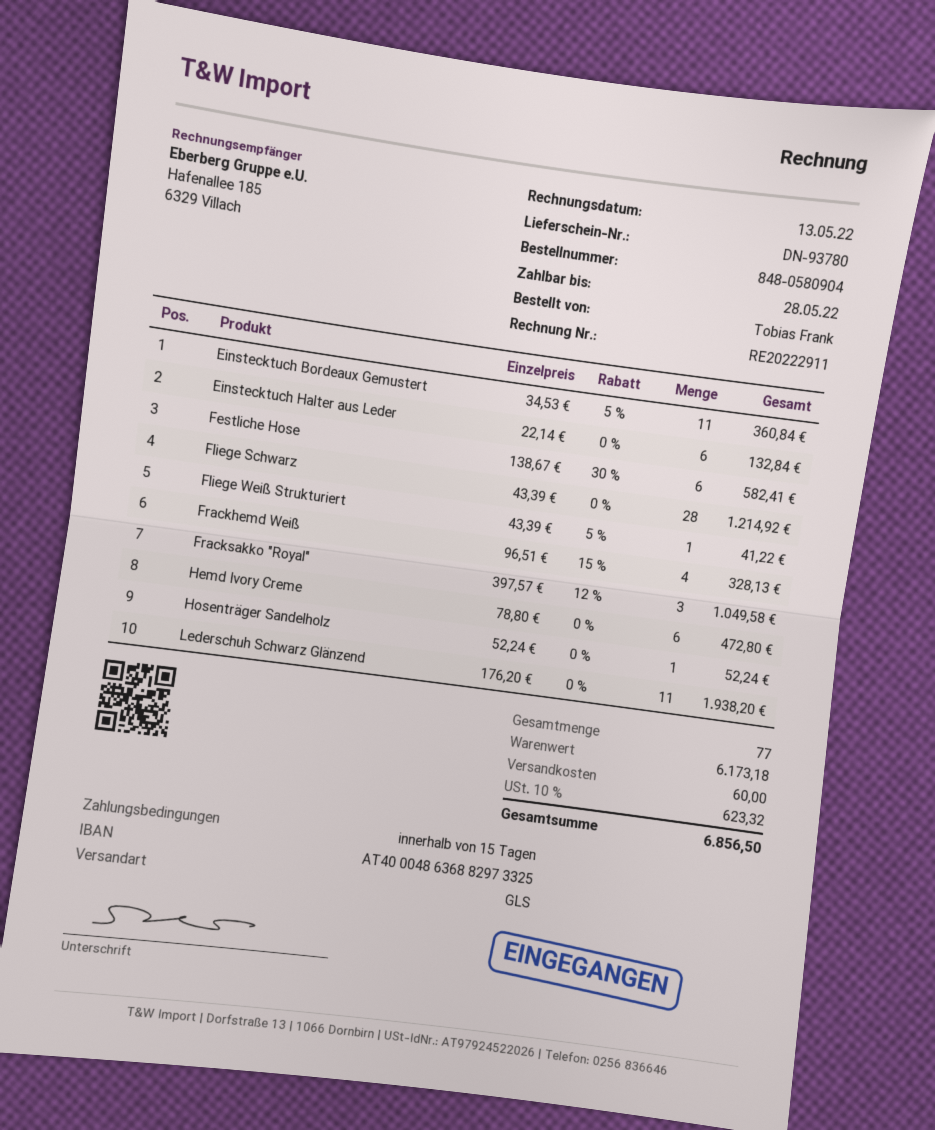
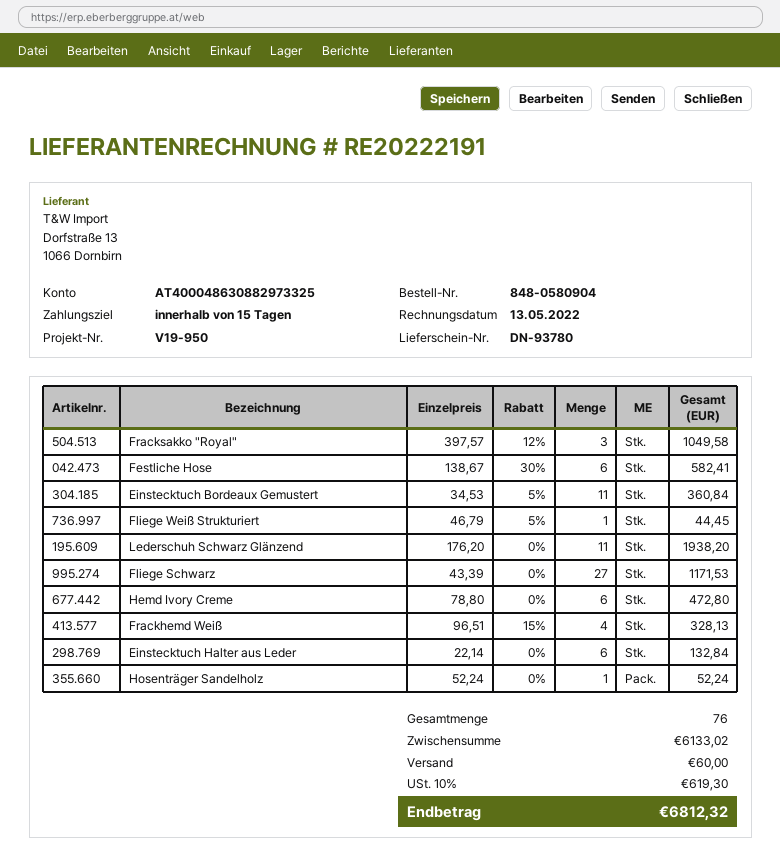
invoice number: RE20222911 -> RE20222191
bank account: AT400048636882973325 -> AT400048630882973325
Fliege Schwarz: 28 x 43.39 = 1214.92 -> 27 x 43.39 = 1171.53
Fliege Weiß Strukturiert: 1 x 43.39 - 5% = 41.22 -> 1 x 46.79 - 5% = 44.45
total quantity: 77 -> 76
subtotal: 6173.18 -> 6133.02
tax: 10% = 623.32 -> 10% = 619.30
total: 6856.50 -> 6812.32

